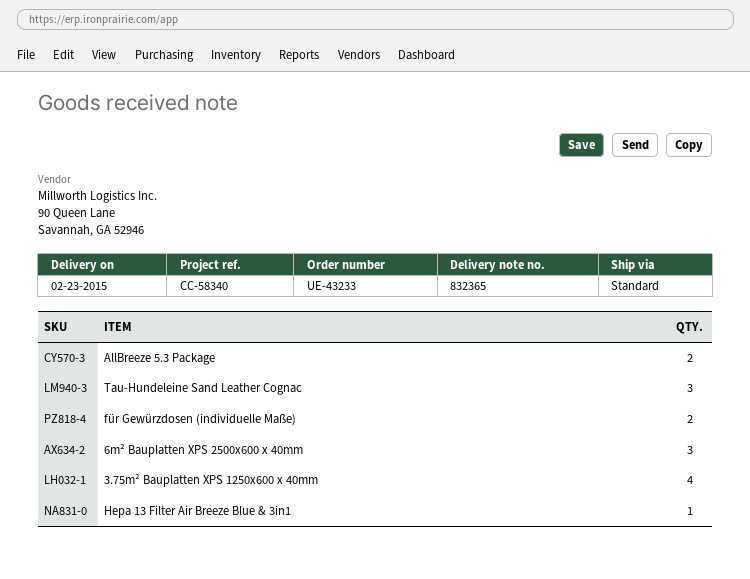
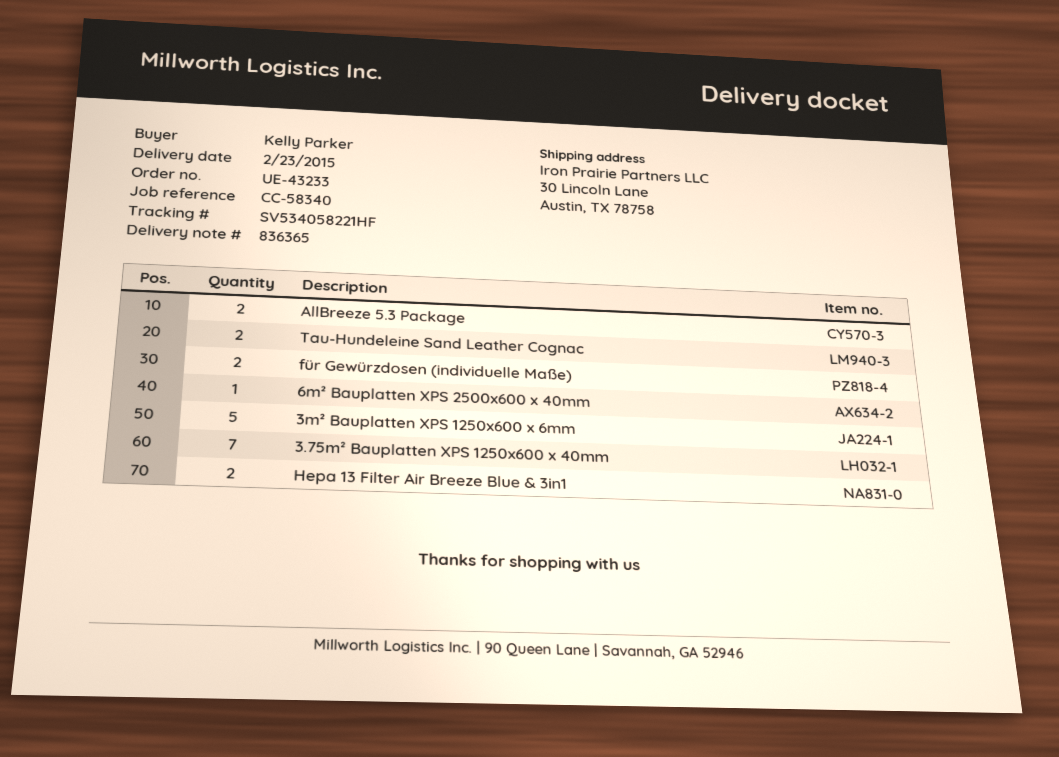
delivery note number: 832365 -> 836365
Tau-Hundeleine Sand Leather Cognac: 3 -> 2
6m² Bauplatten XPS 2500x600 x 40mm: 3 -> 1
3.75m² Bauplatten XPS 1250x600 x 40mm: 4 -> 7
Hepa 13 Filter Air Breeze Blue & 3in1: 1 -> 2
3m² Bauplatten XPS 1250x600 x 6mm: none -> 5

